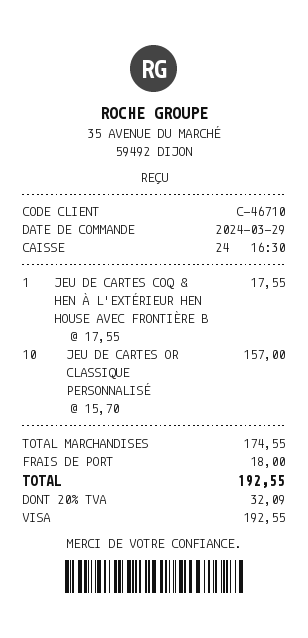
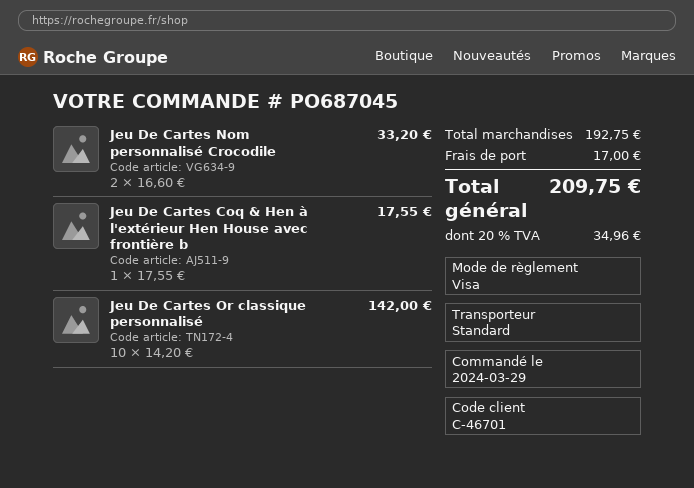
customer number: C-46710 -> C-46701
JEU DE CARTES OR CLASSIQUE PERSONNALISÉ: 10 x 15.70 = 157.00 -> 10 x 14.20 = 142.00
Jeu De Cartes Nom personnalisé Crocodile: none -> 2 x 16.60 = 33.20
subtotal: 174.55 -> 192.75
shipping: 18.00 -> 17.00
tax: 20% = 32.09 -> 20% = 34.96
total: 192.55 -> 209.75

